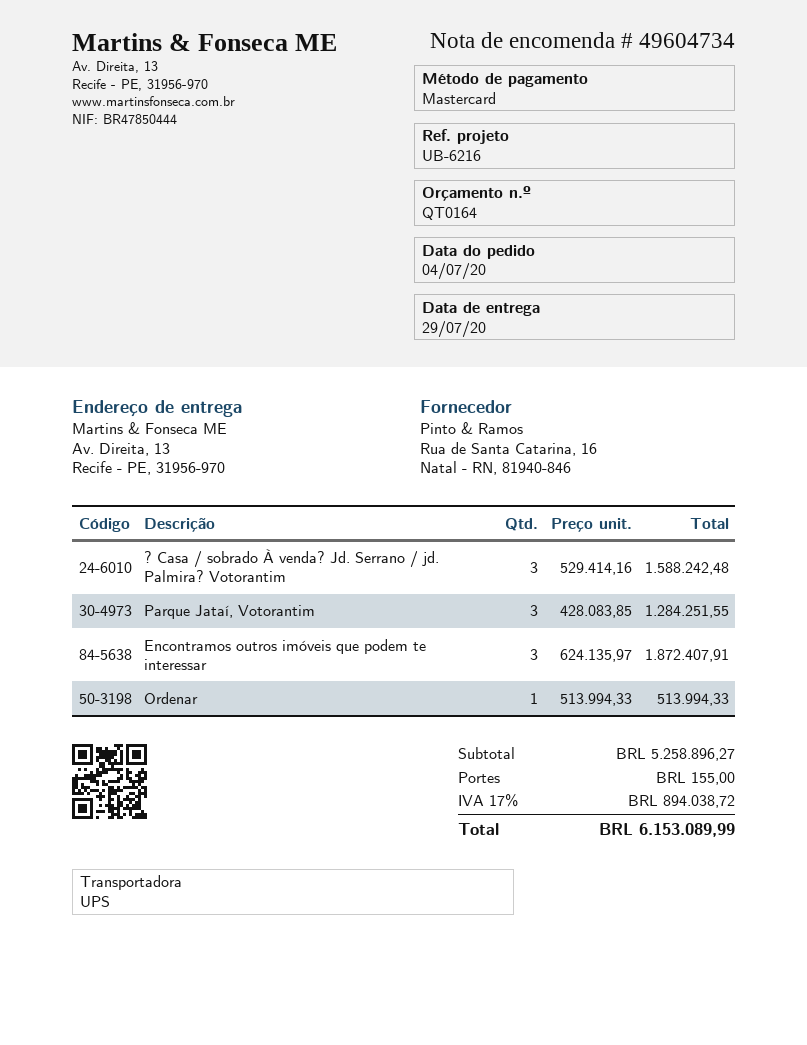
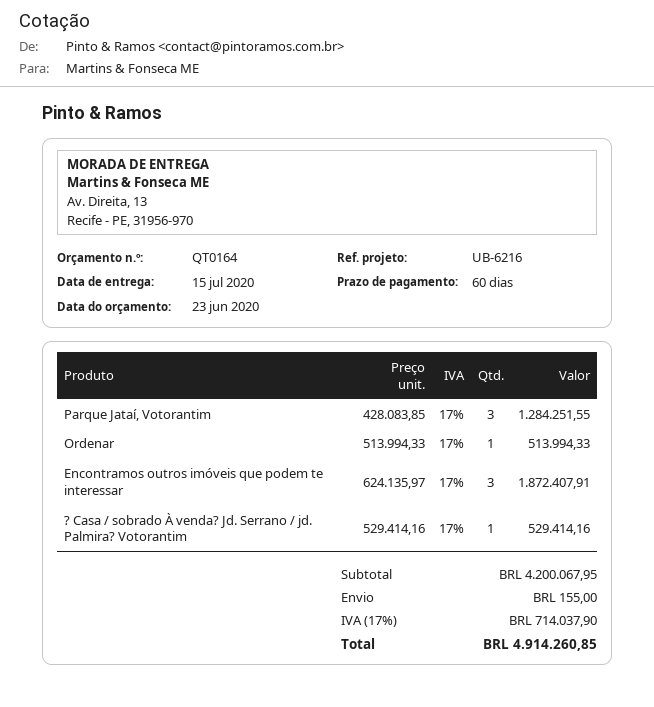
delivery date: 2020-07-29 -> 2020-07-15
? Casa / sobrado À venda? Jd. Serrano / jd. Palmira? Votorantim: 3 x 529414.16 = 1588242.48 -> 1 x 529414.16 = 529414.16
subtotal: 5258896.27 -> 4200067.95
tax: 17% = 894038.72 -> 17% = 714037.90
total: 6153089.99 -> 4914260.85

